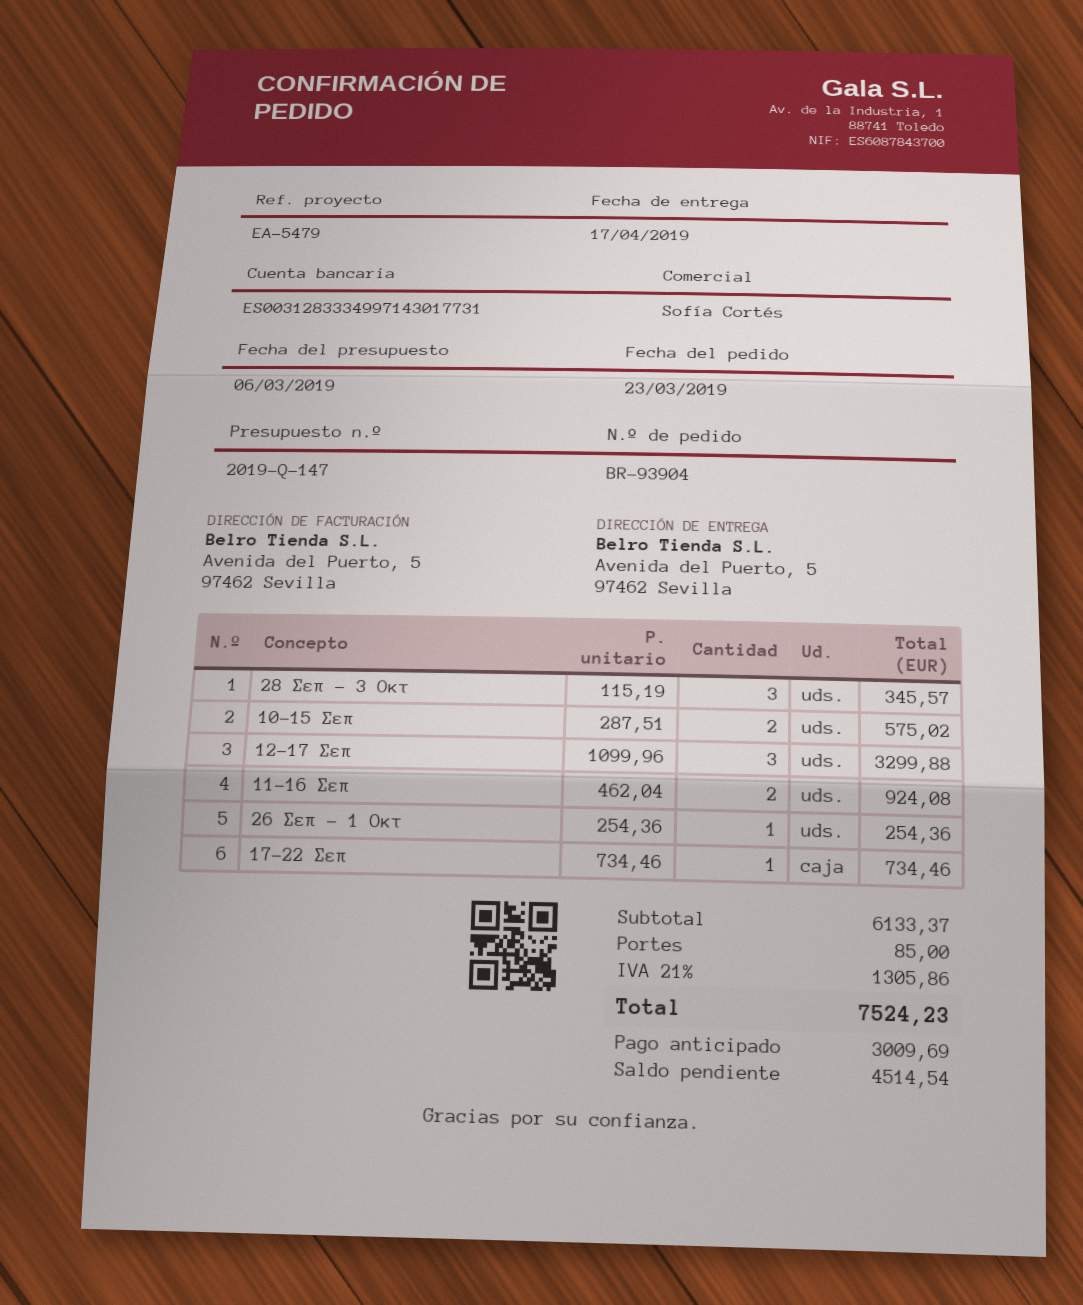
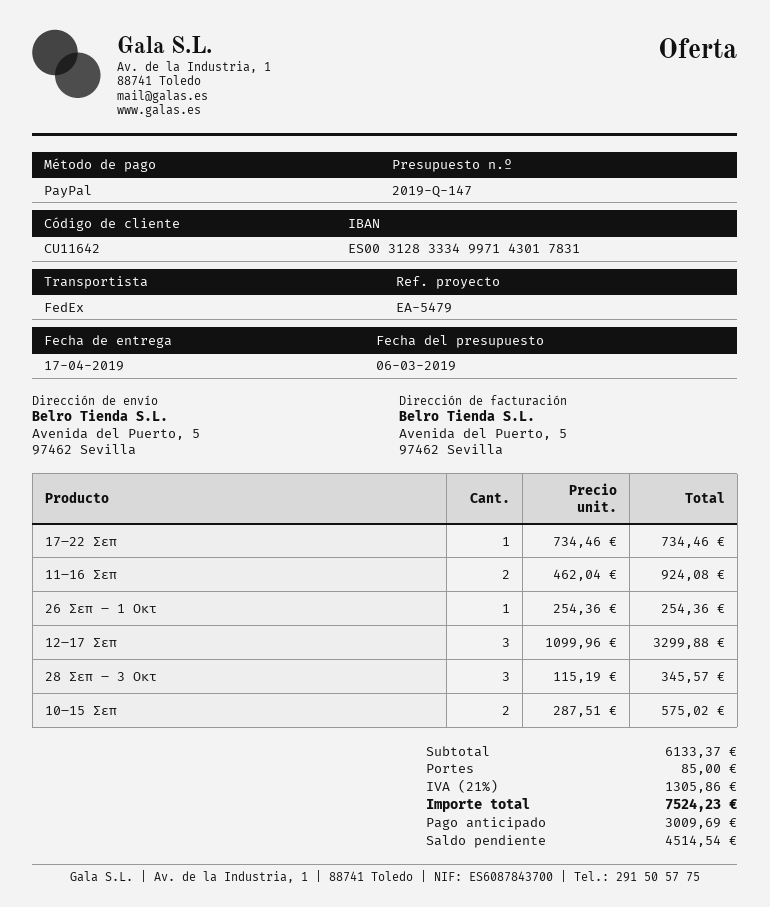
bank account: ES0031283334997143017731 -> ES0031283334997143017831

